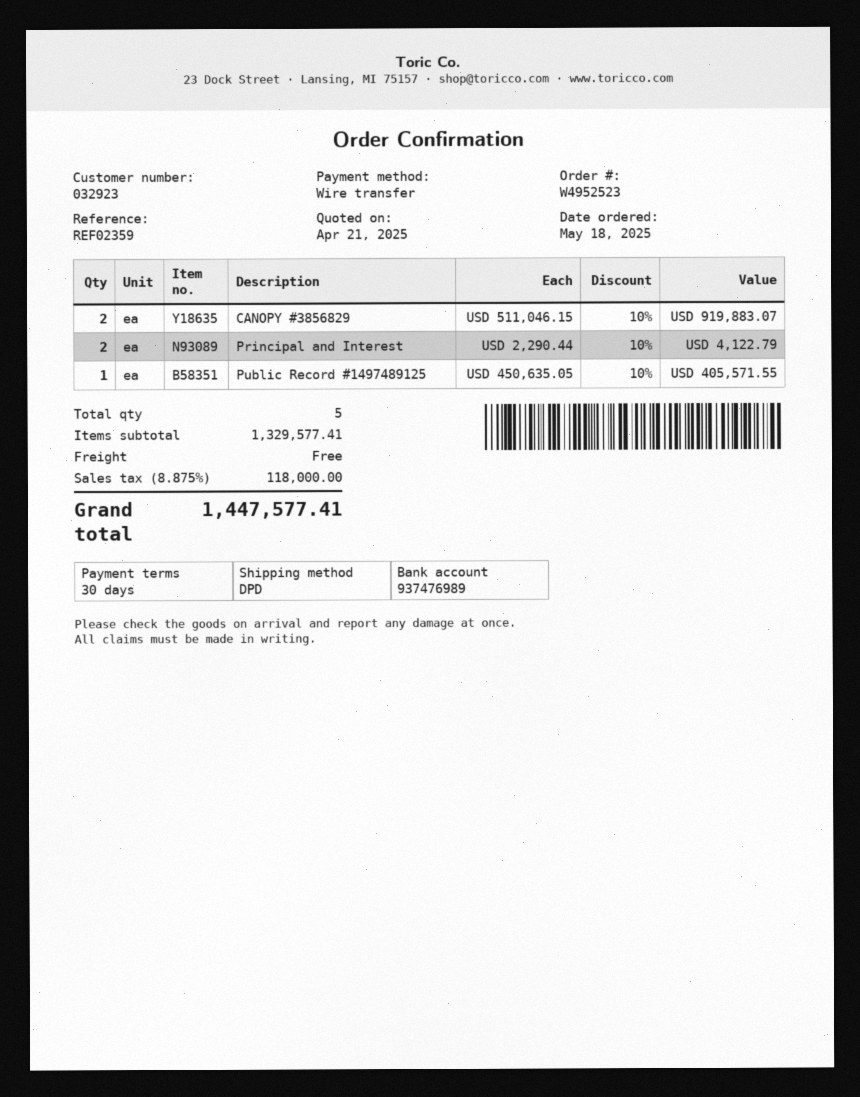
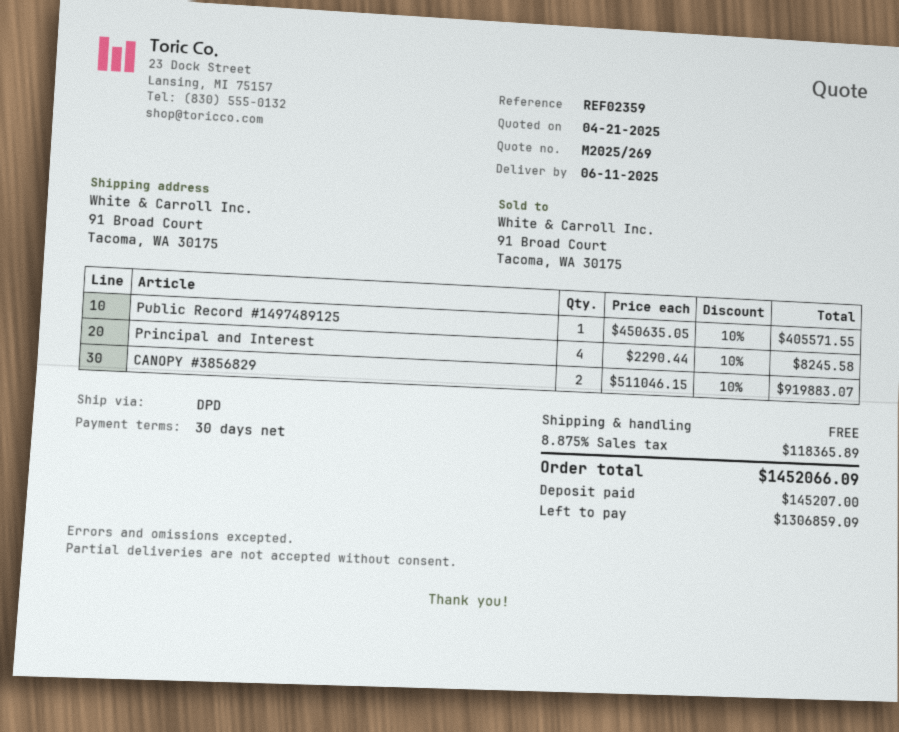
Principal and Interest: 2 x 2290.44 - 10% = 4122.79 -> 4 x 2290.44 - 10% = 8245.58
tax: 8.875% = 118000.00 -> 8.875% = 118365.89
total: 1447577.41 -> 1452066.09

